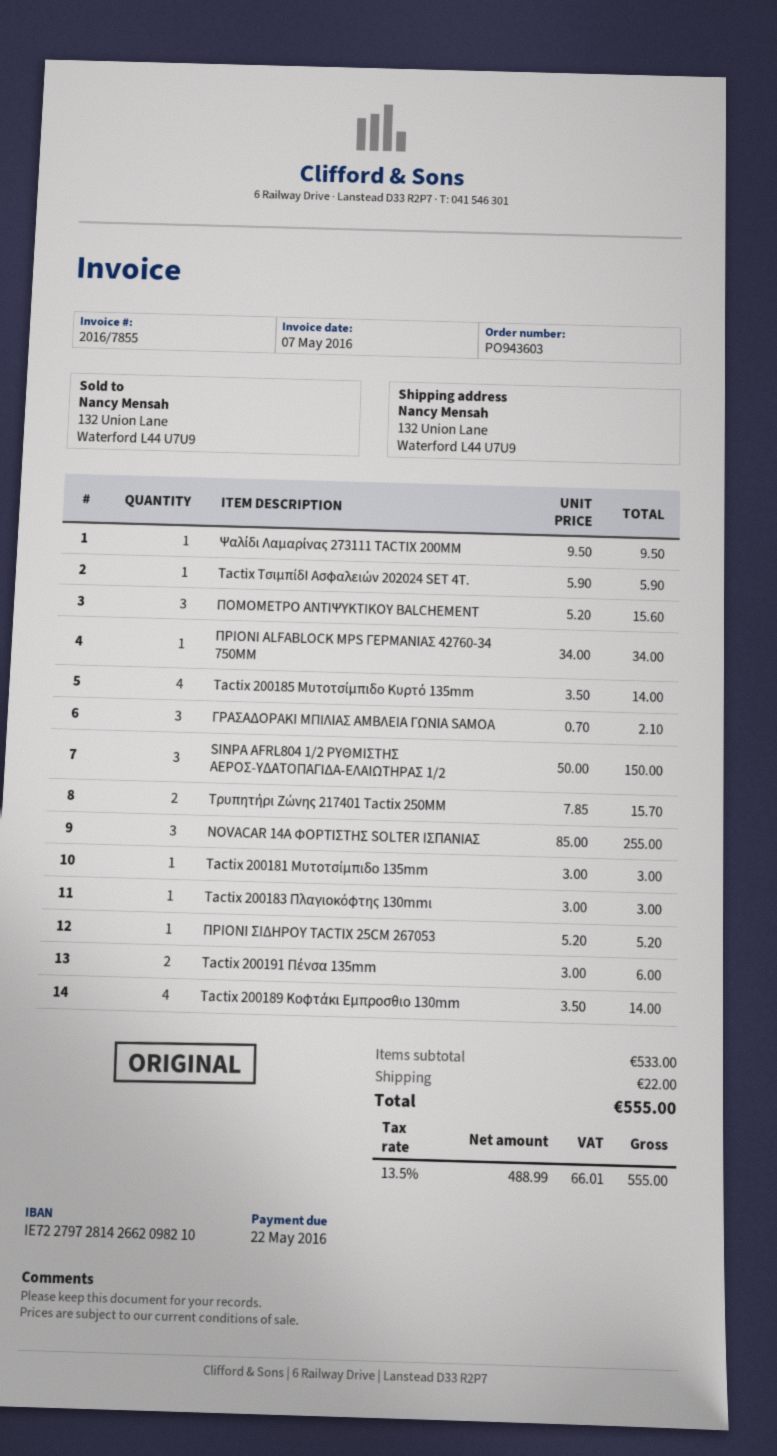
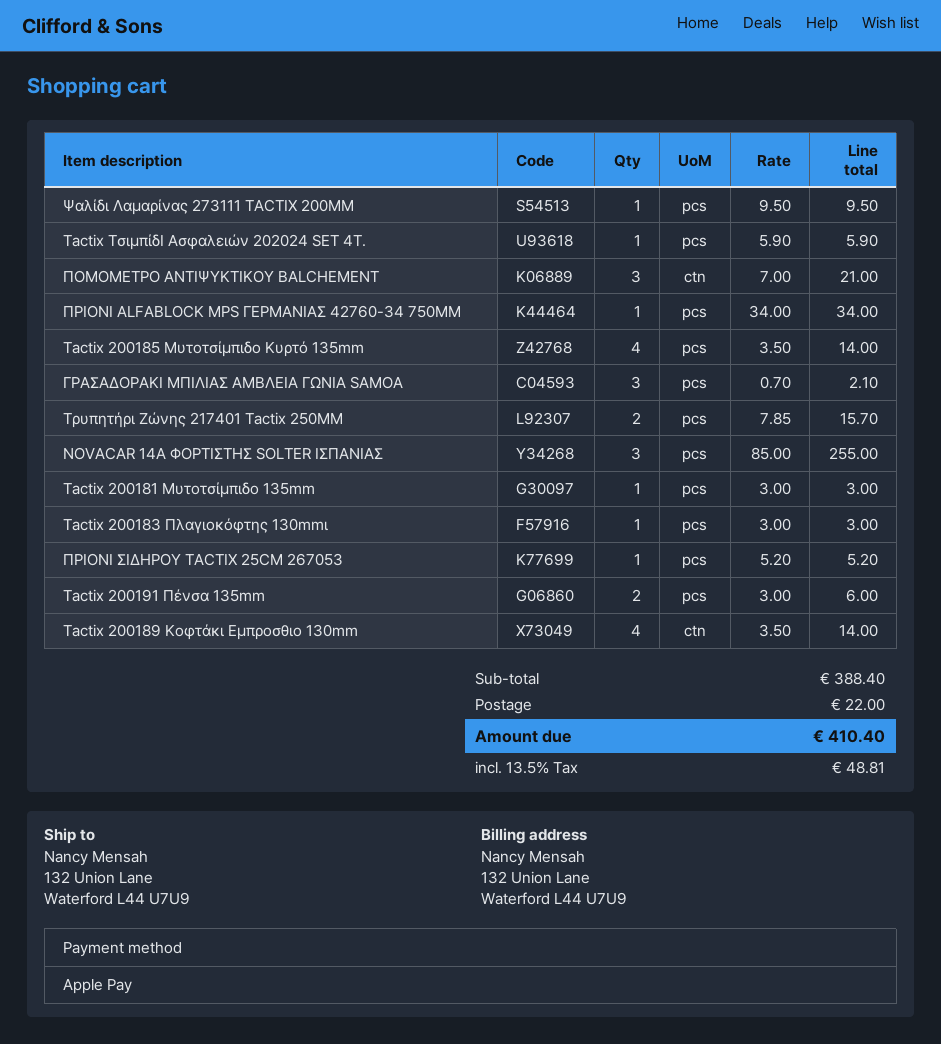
ΠΟΜΟΜΕΤΡΟ ΑΝΤΙΨΥΚΤΙΚΟΥ BALCHEMENT: 3 x 5.20 = 15.60 -> 3 x 7.00 = 21.00
SINPA AFRL804 1/2 ΡΥΘΜΙΣΤΗΣ ΑΕΡΟΣ-ΥΔΑΤΟΠΑΓΙΔΑ-ΕΛΑΙΩΤΗΡΑΣ 1/2: 3 x 50.00 = 150.00 -> none
subtotal: 533.00 -> 388.40
tax: 13.5% = 66.01 -> 13.5% = 48.81
total: 555.00 -> 410.40

